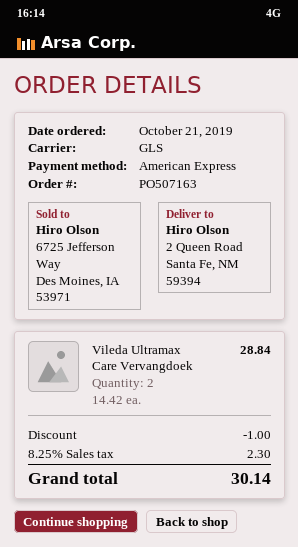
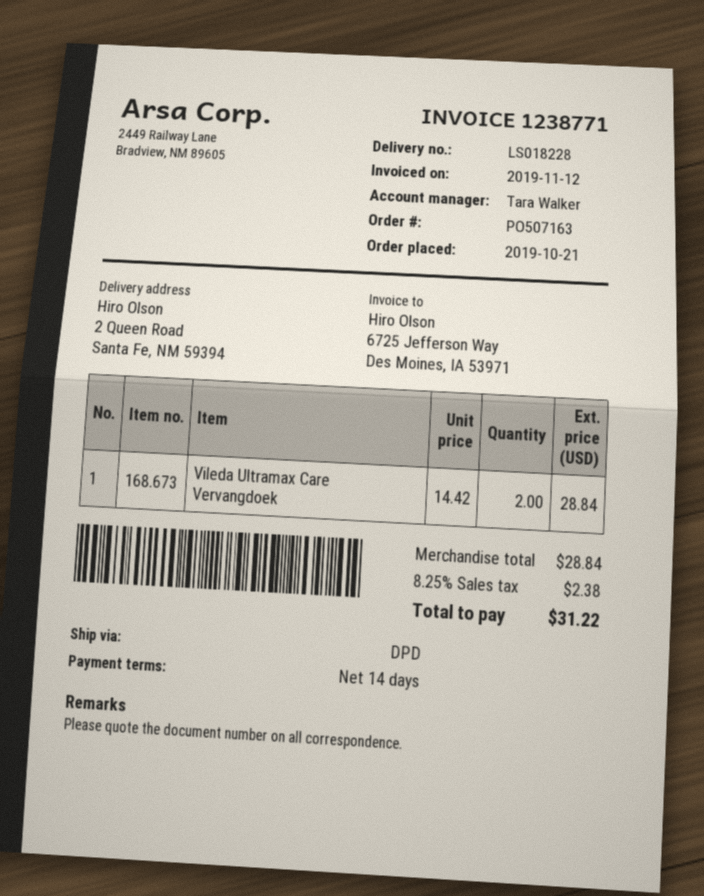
shipping method: GLS -> DPD
discount: 1.00 -> none
tax: 8.25% = 2.30 -> 8.25% = 2.38
total: 30.14 -> 31.22

